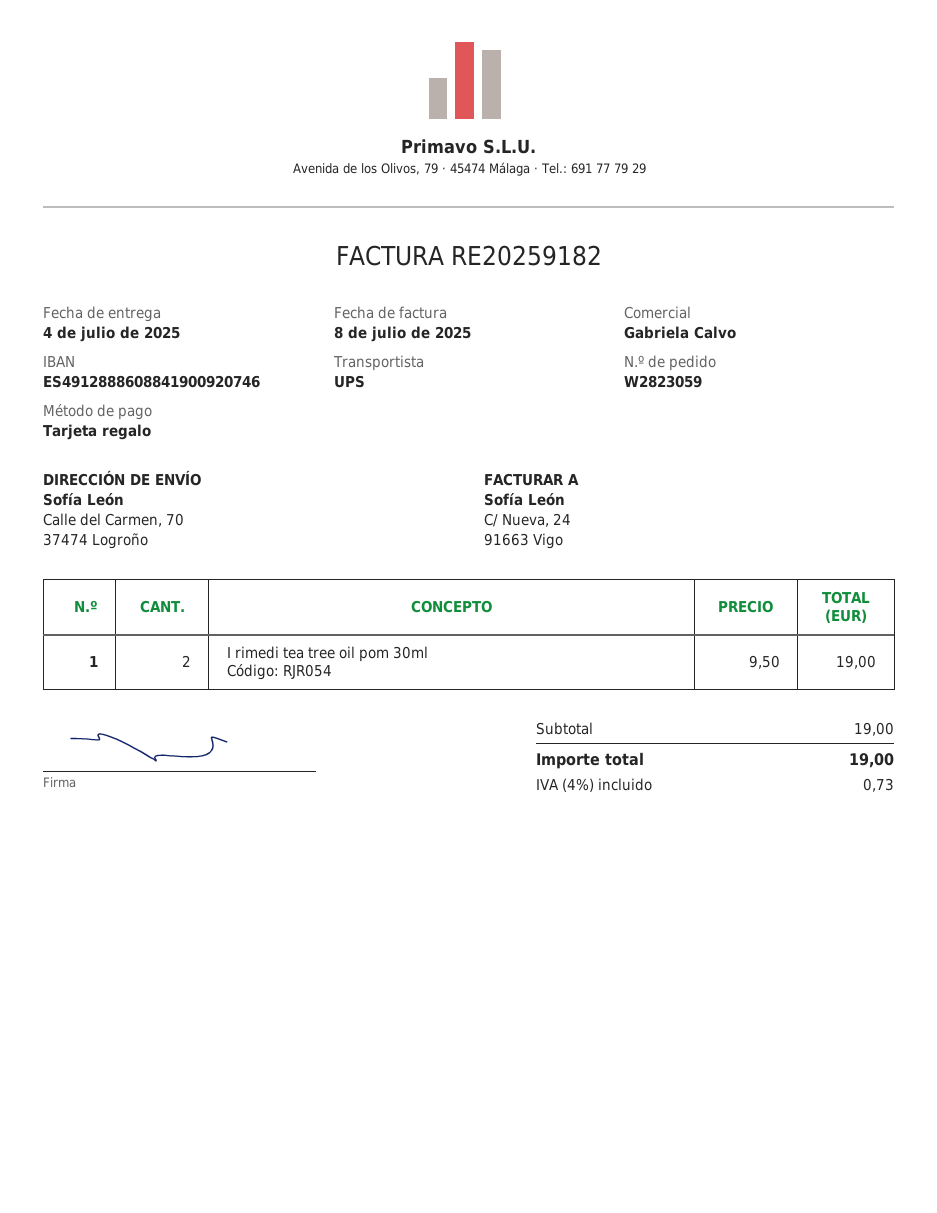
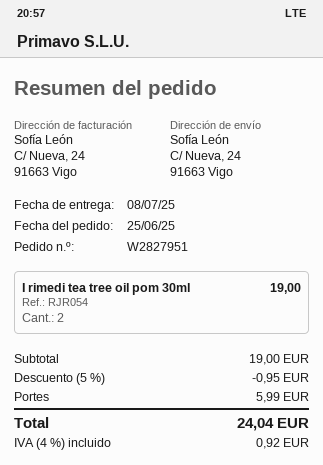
order number: W2823059 -> W2827951
delivery date: 2025-07-04 -> 2025-07-08
ship to: Calle del Carmen, 70, 37474 Logroño -> C/ Nueva, 24, 91663 Vigo
discount: none -> 5% = 0.95
shipping: none -> 5.99
tax: 4% = 0.73 -> 4% = 0.92
total: 19.00 -> 24.04

